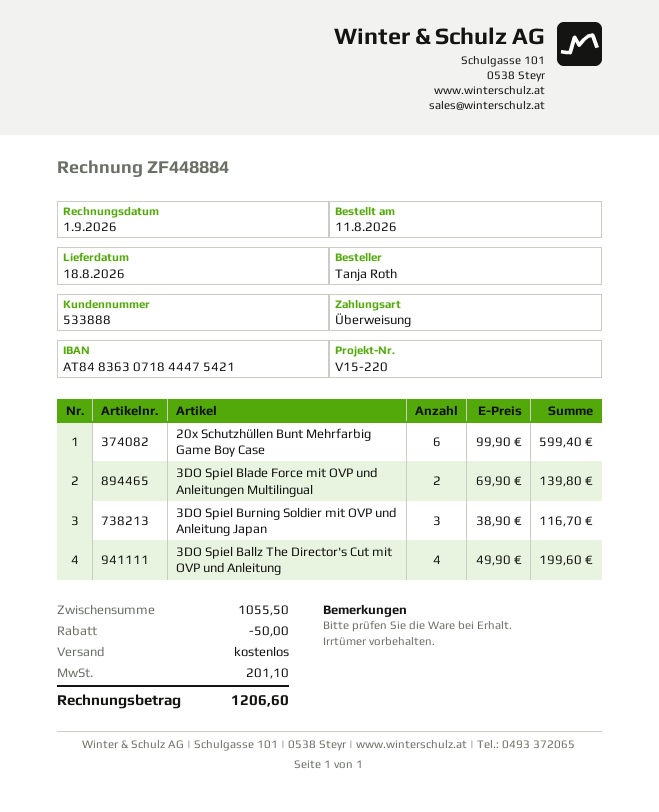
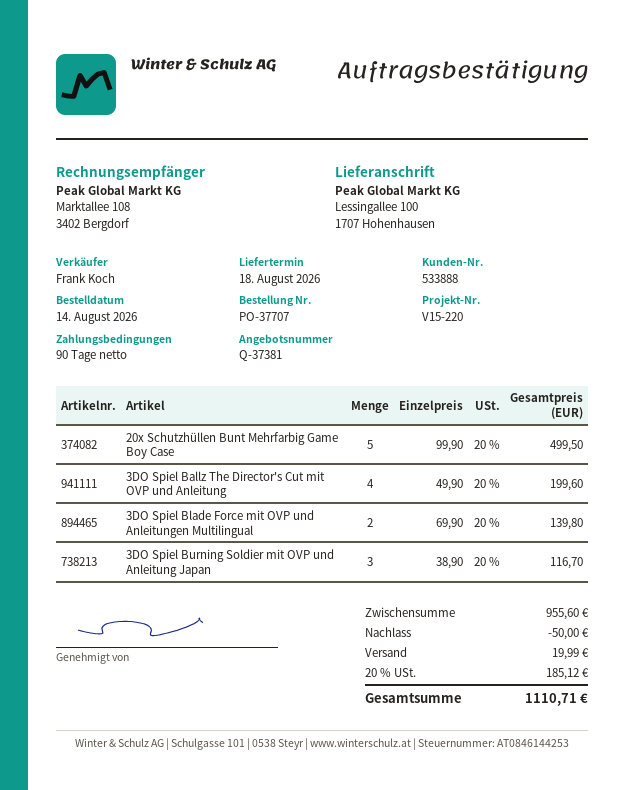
order date: 2026-08-11 -> 2026-08-14
20x Schutzhüllen Bunt Mehrfarbig Game Boy Case: 6 x 99.90 = 599.40 -> 5 x 99.90 = 499.50
subtotal: 1055.50 -> 955.60
shipping: 0.00 -> 19.99
tax: 201.10 -> 185.12
total: 1206.60 -> 1110.71

